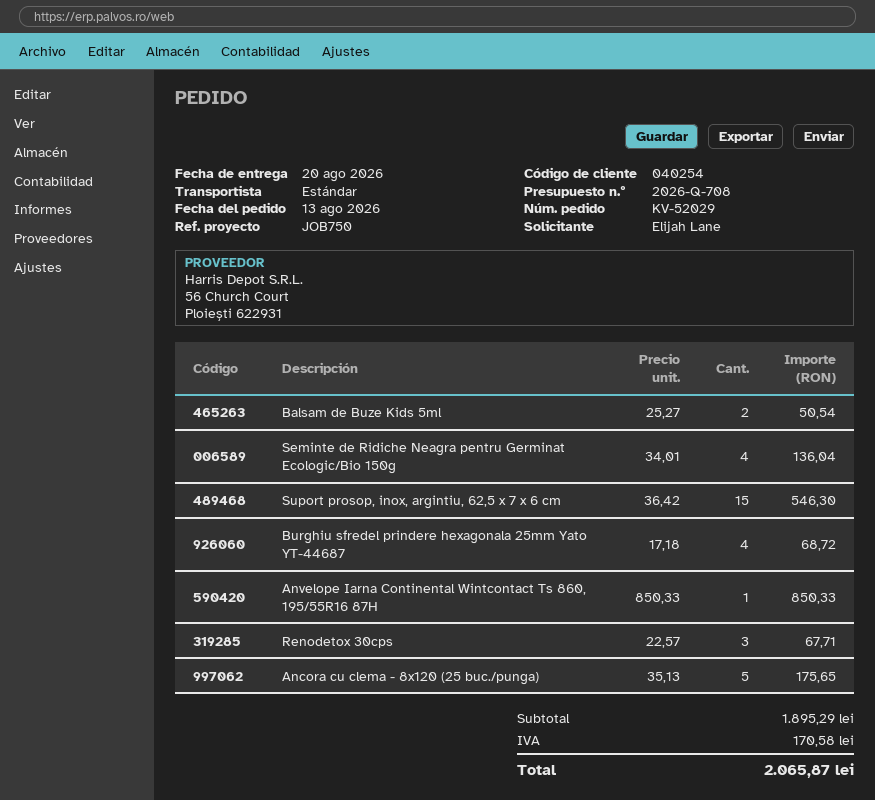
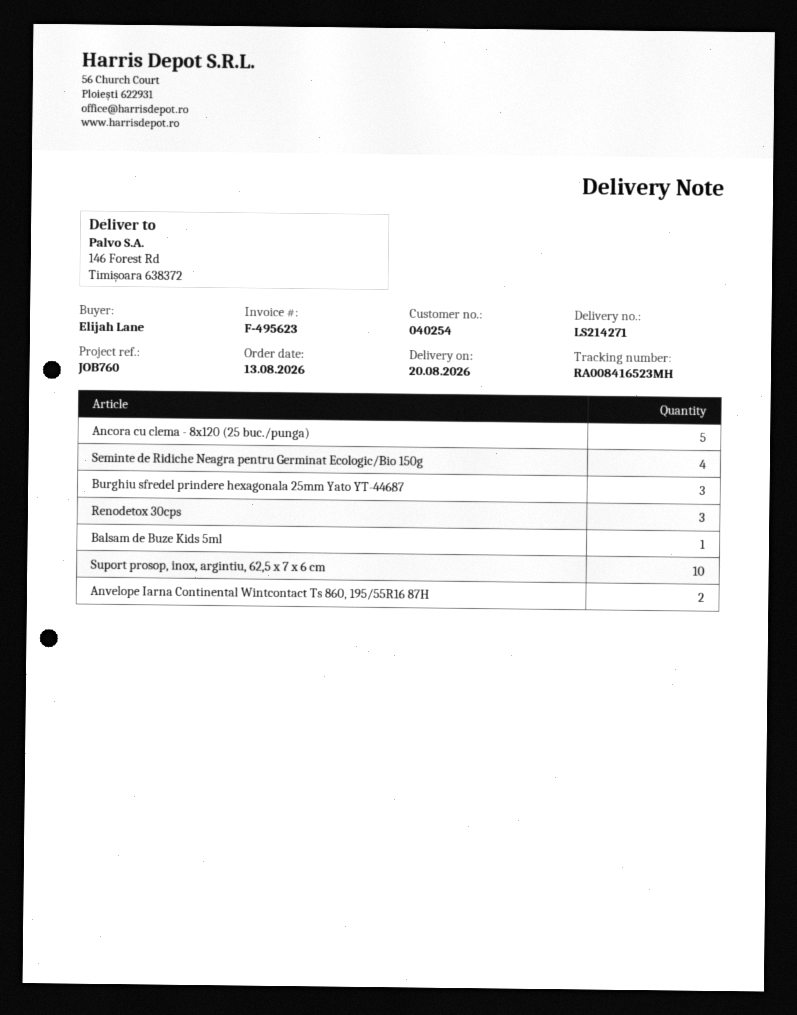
reference: JOB750 -> JOB760
Balsam de Buze Kids 5ml: 2 -> 1
Suport prosop, inox, argintiu, 62,5 x 7 x 6 cm: 15 -> 10
Burghiu sfredel prindere hexagonala 25mm Yato YT-44687: 4 -> 3
Anvelope Iarna Continental Wintcontact Ts 860, 195/55R16 87H: 1 -> 2

